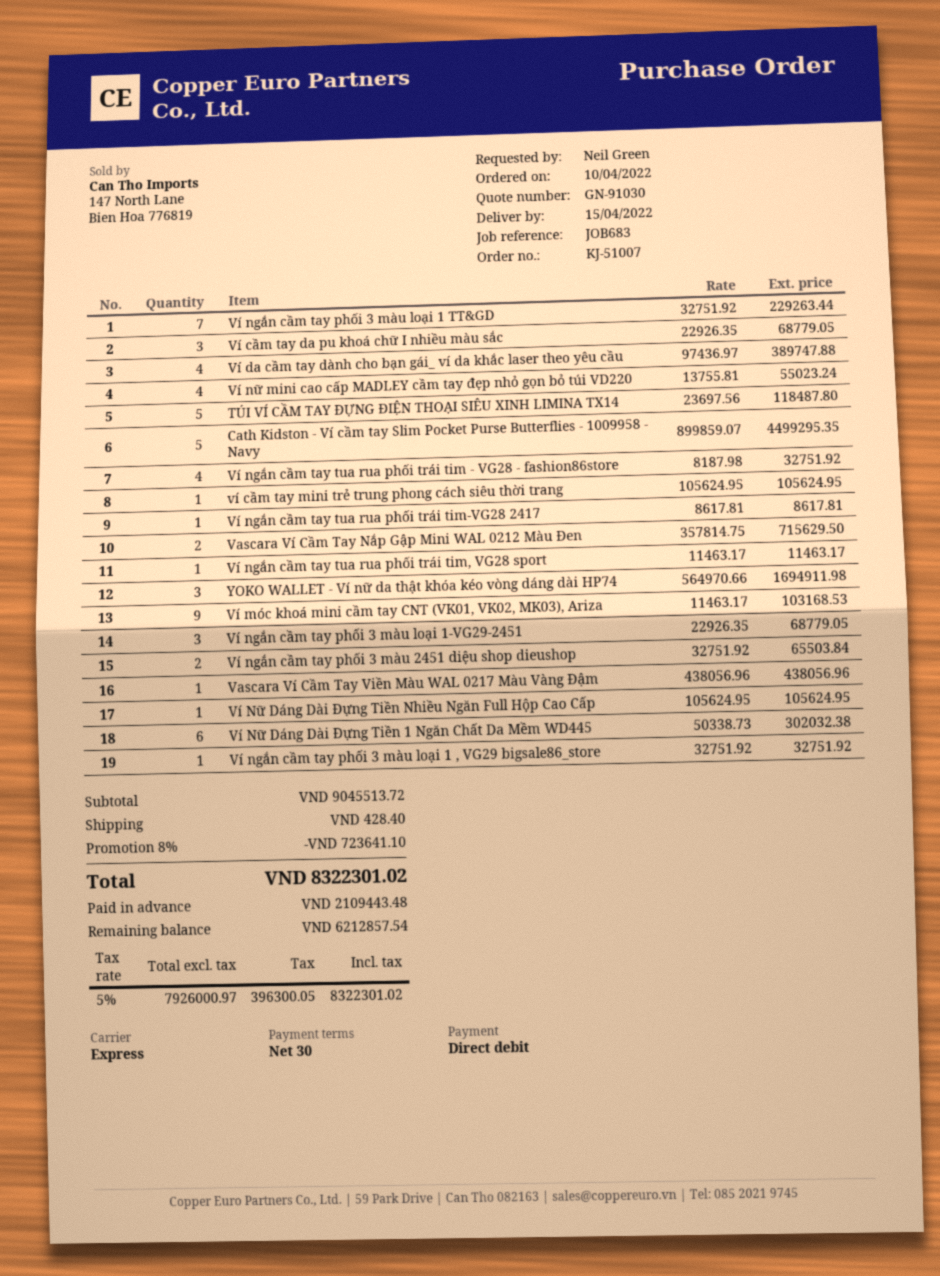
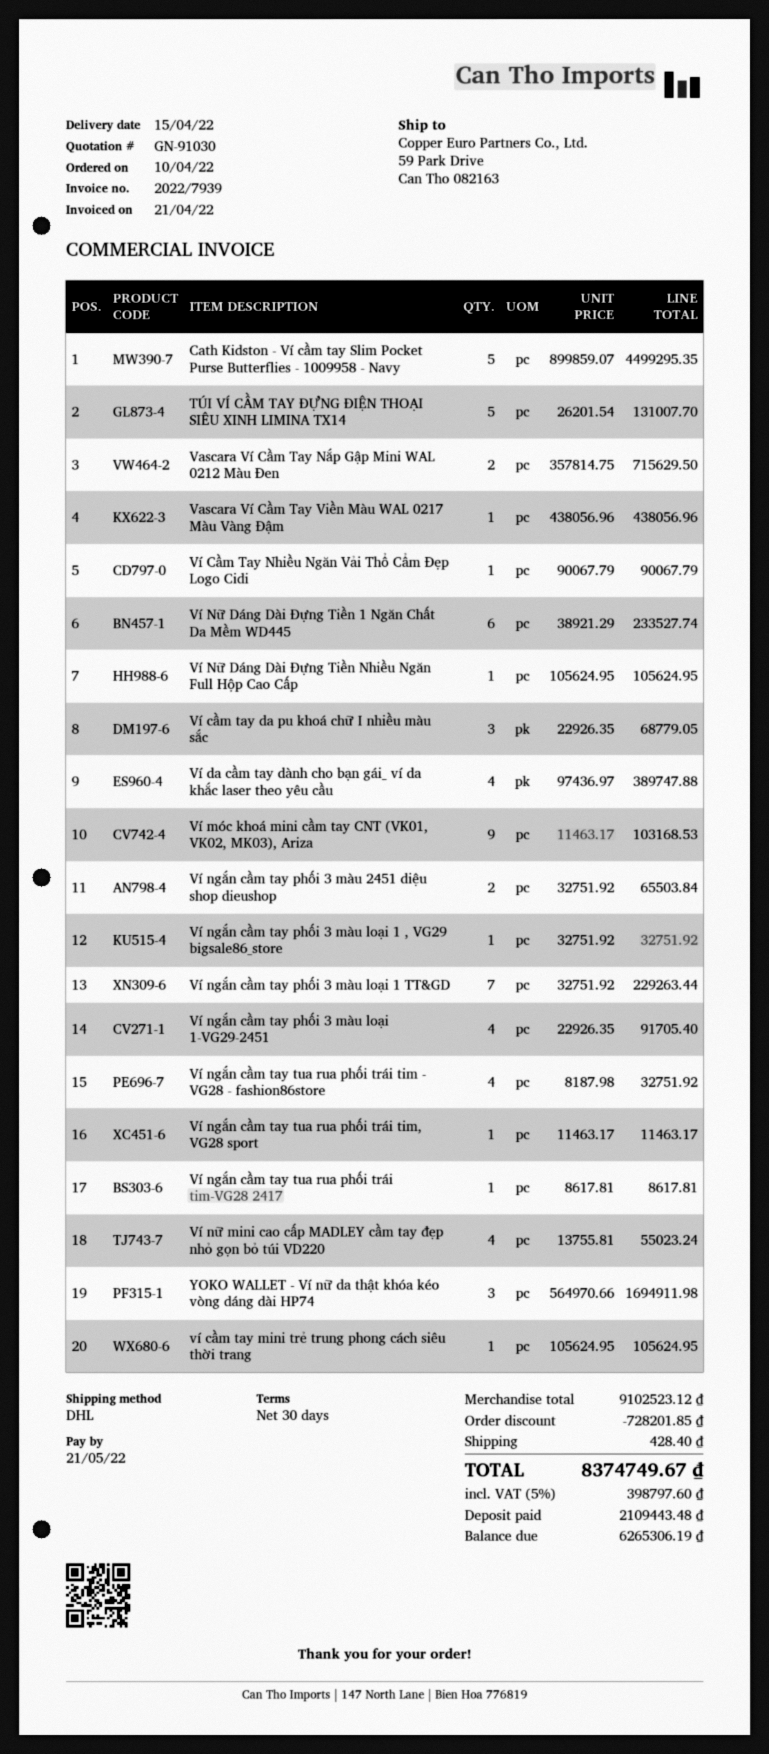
shipping method: express -> DHL
TÚI VÍ CẦM TAY ĐỰNG ĐIỆN THOẠI SIÊU XINH LIMINA TX14: 5 x 23697.56 = 118487.80 -> 5 x 26201.54 = 131007.70
Ví ngắn cầm tay phối 3 màu loại 1-VG29-2451: 3 x 22926.35 = 68779.05 -> 4 x 22926.35 = 91705.40
Ví Nữ Dáng Dài Đựng Tiền 1 Ngăn Chất Da Mềm WD445: 6 x 50338.73 = 302032.38 -> 6 x 38921.29 = 233527.74
Ví Cầm Tay Nhiều Ngăn Vải Thổ Cẩm Đẹp Logo Cidi: none -> 1 x 90067.79 = 90067.79
subtotal: 9045513.72 -> 9102523.12
discount: 723641.10 -> 728201.85
tax: 5% = 396300.05 -> 5% = 398797.60
total: 8322301.02 -> 8374749.67
balance: 6212857.54 -> 6265306.19

